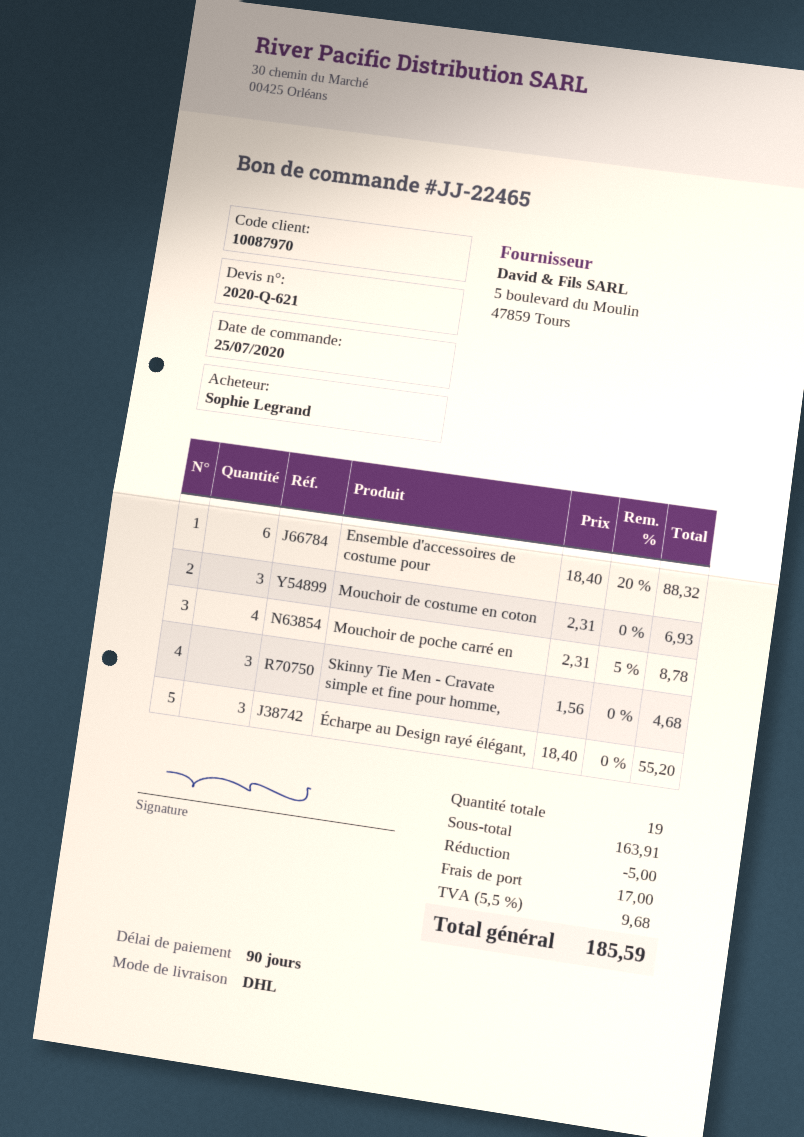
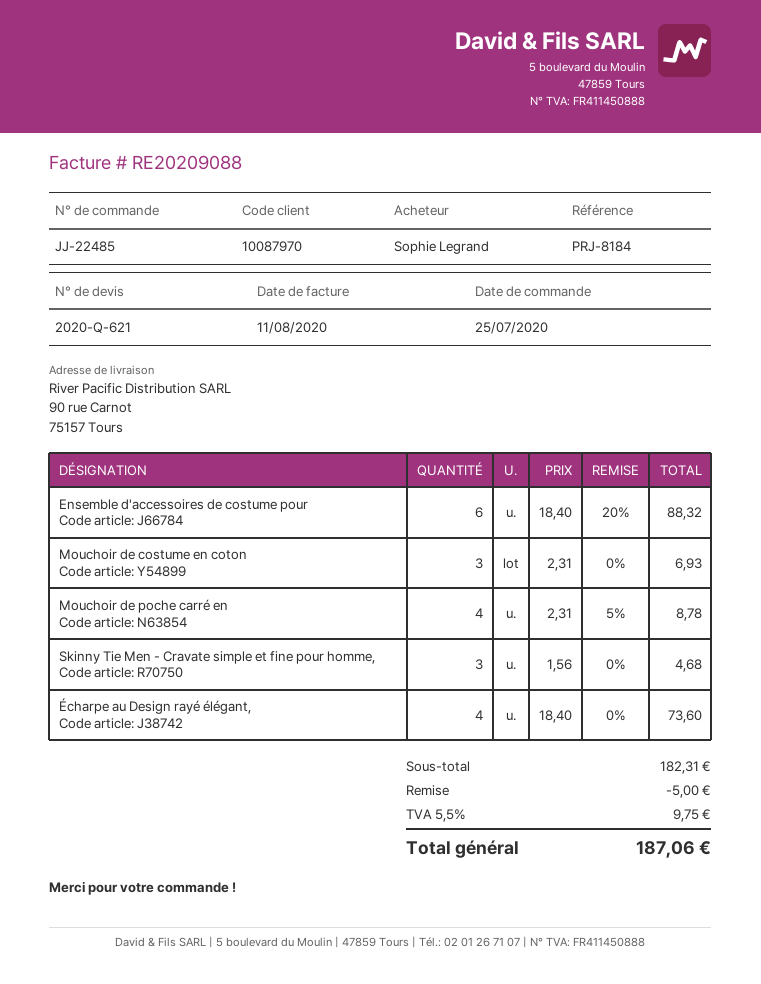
order number: JJ-22465 -> JJ-22485
Écharpe au Design rayé élégant,: 3 x 18.40 = 55.20 -> 4 x 18.40 = 73.60
subtotal: 163.91 -> 182.31
shipping: 17.00 -> none
tax: 5.5% = 9.68 -> 5.5% = 9.75
total: 185.59 -> 187.06

